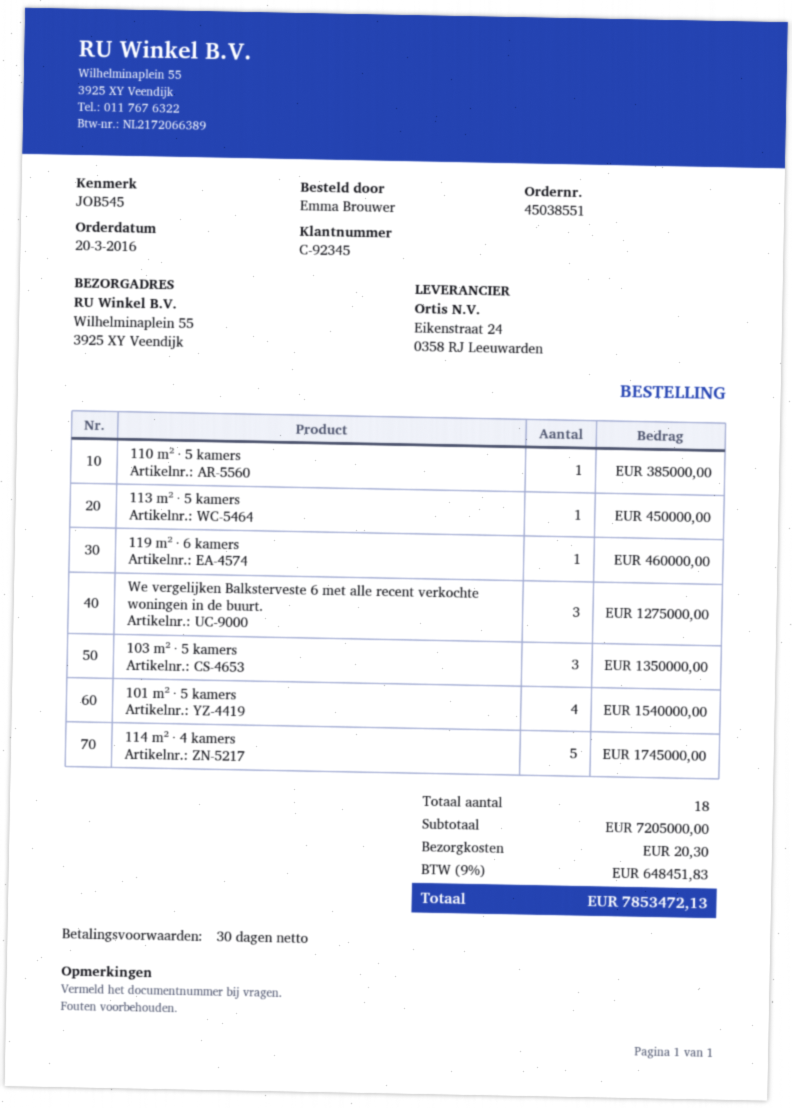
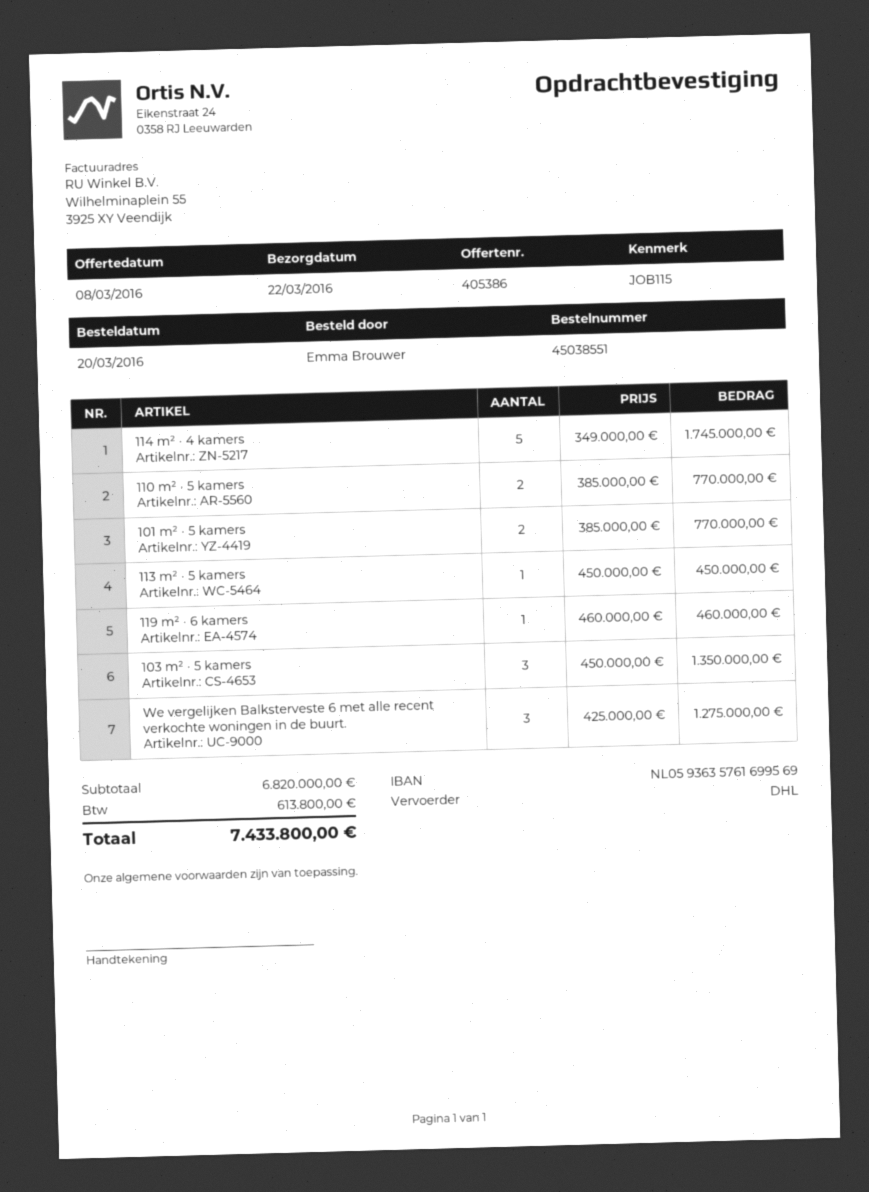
reference: JOB545 -> JOB115
110 m² · 5 kamers: 1 for 385000.00 -> 2 for 770000.00
101 m² · 5 kamers: 4 for 1540000.00 -> 2 for 770000.00
subtotal: 7205000.00 -> 6820000.00
shipping: 20.30 -> none
tax: 648451.83 -> 613800.00
total: 7853472.13 -> 7433800.00

